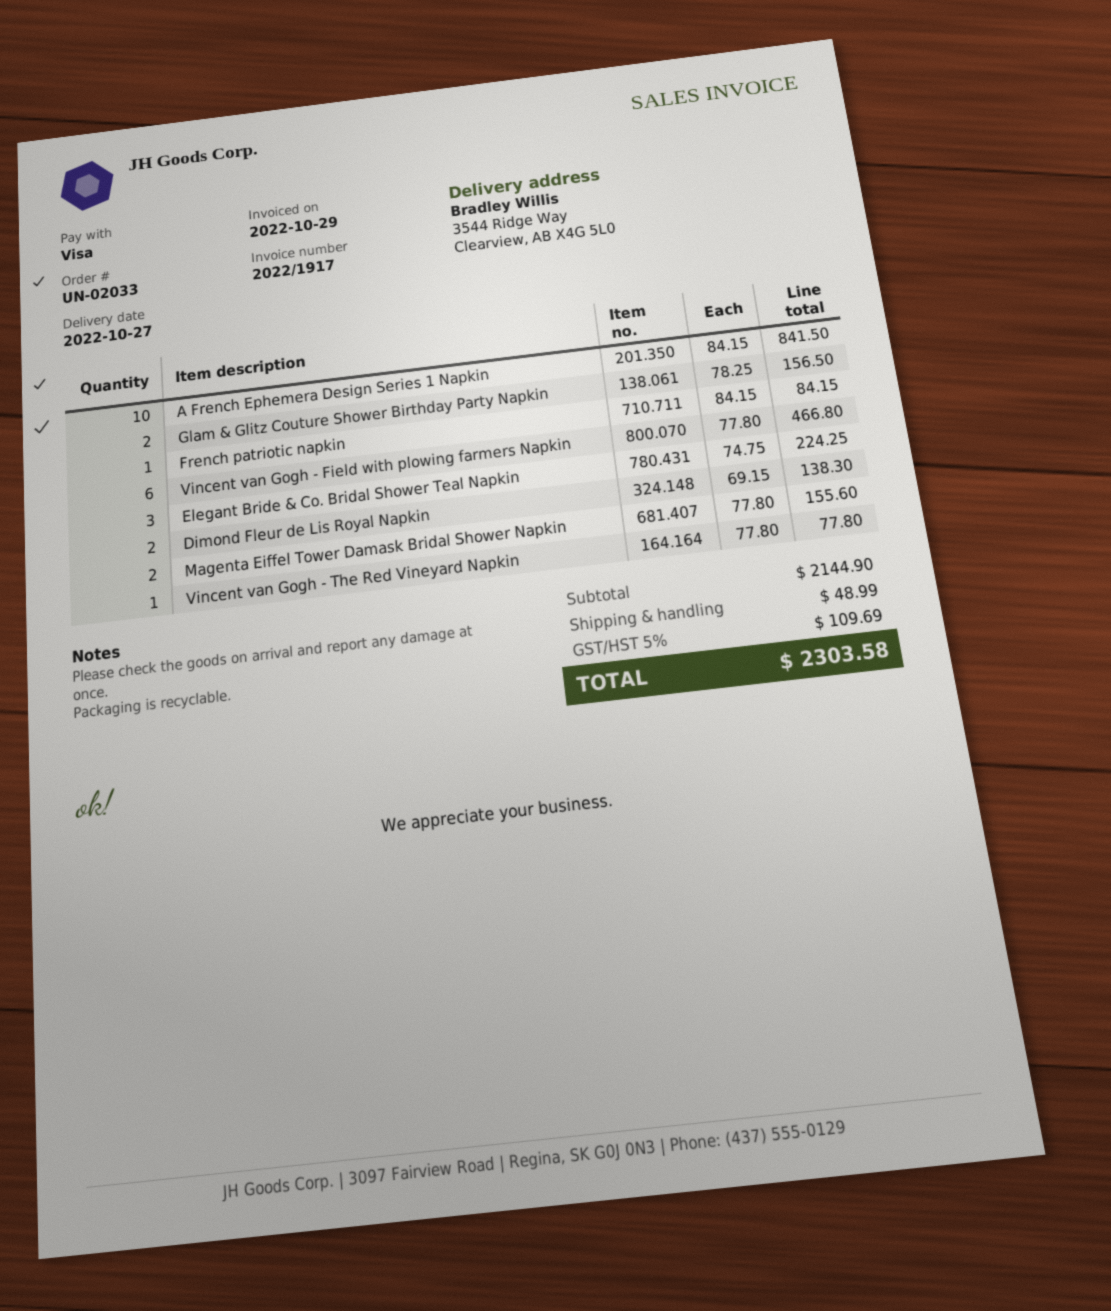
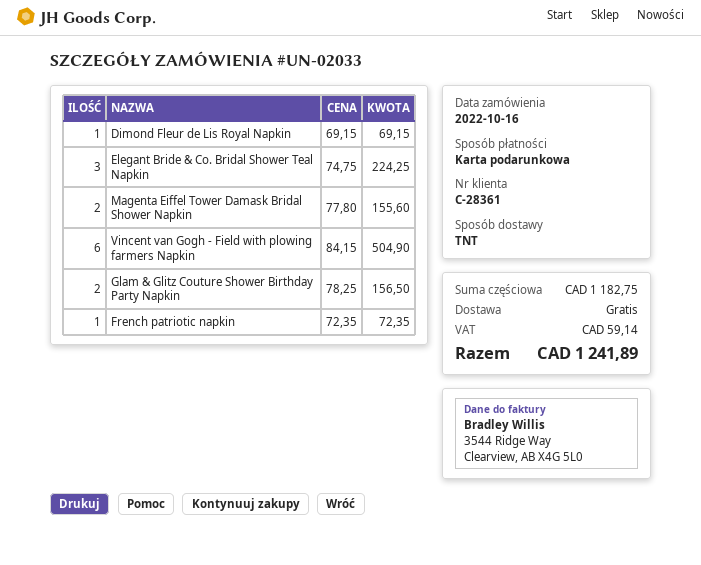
payment method: Visa -> gift card
A French Ephemera Design Series 1 Napkin: 10 x 84.15 = 841.50 -> none
French patriotic napkin: 1 x 84.15 = 84.15 -> 1 x 72.35 = 72.35
Vincent van Gogh - Field with plowing farmers Napkin: 6 x 77.80 = 466.80 -> 6 x 84.15 = 504.90
Dimond Fleur de Lis Royal Napkin: 2 x 69.15 = 138.30 -> 1 x 69.15 = 69.15
Vincent van Gogh - The Red Vineyard Napkin: 1 x 77.80 = 77.80 -> none
subtotal: 2144.90 -> 1182.75
shipping: 48.99 -> 0.00
tax: 109.69 -> 59.14
total: 2303.58 -> 1241.89

